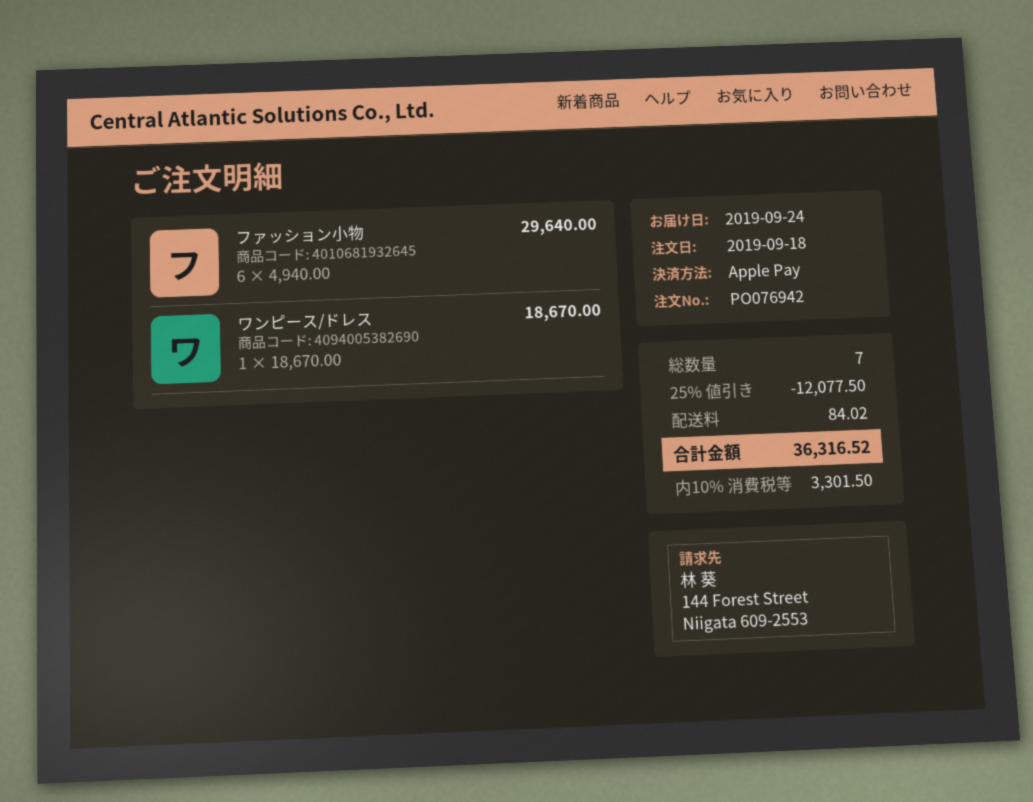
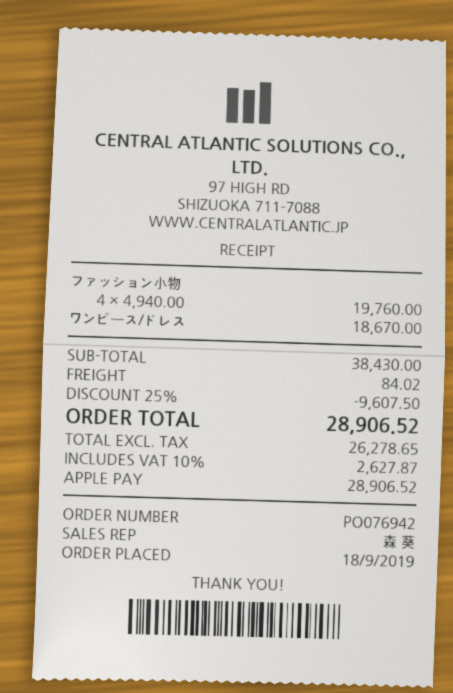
ファッション小物: 6 x 4940.00 = 29640.00 -> 4 x 4940.00 = 19760.00
discount: 25% = 12077.50 -> 25% = 9607.50
tax: 10% = 3301.50 -> 10% = 2627.87
total: 36316.52 -> 28906.52

